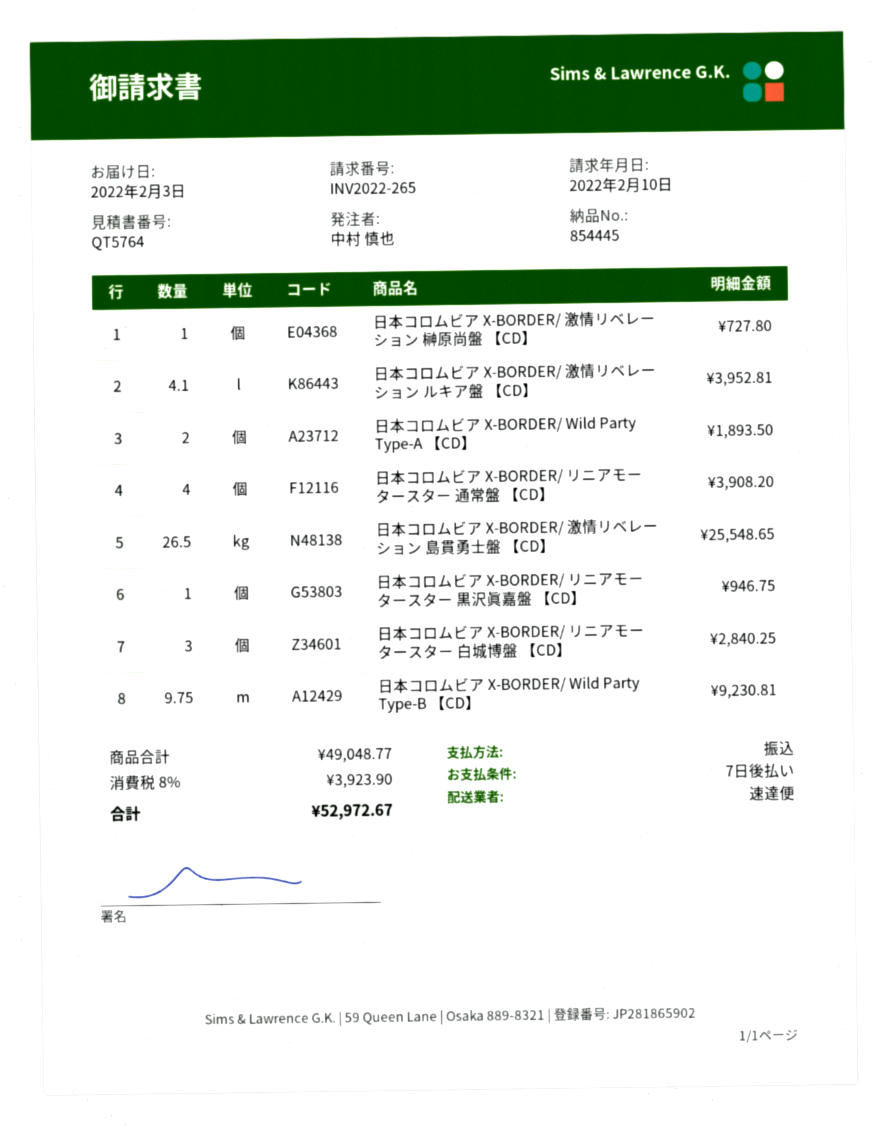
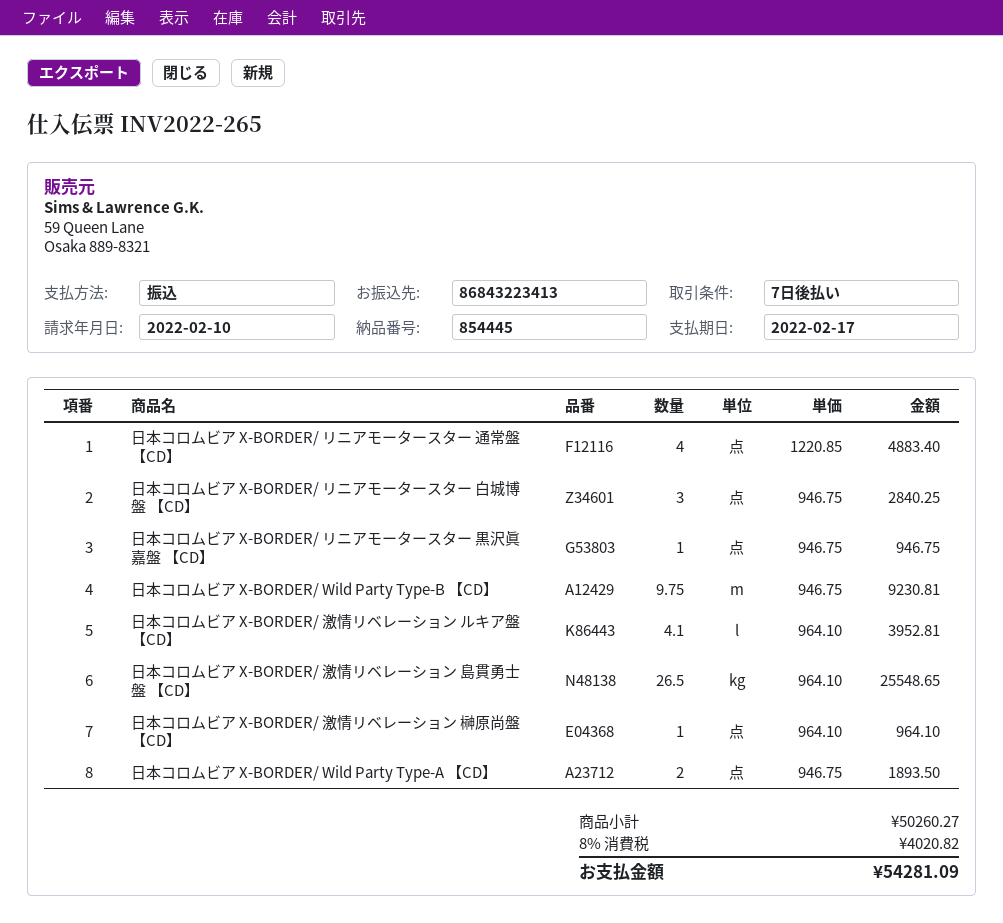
日本コロムビア X-BORDER/ 激情リベレーション 榊原尚盤 【CD】: 1 for 727.80 -> 1 for 964.10
日本コロムビア X-BORDER/ リニアモータースター 通常盤 【CD】: 4 for 3908.20 -> 4 for 4883.40
subtotal: 49048.77 -> 50260.27
tax: 8% = 3923.90 -> 8% = 4020.82
total: 52972.67 -> 54281.09

